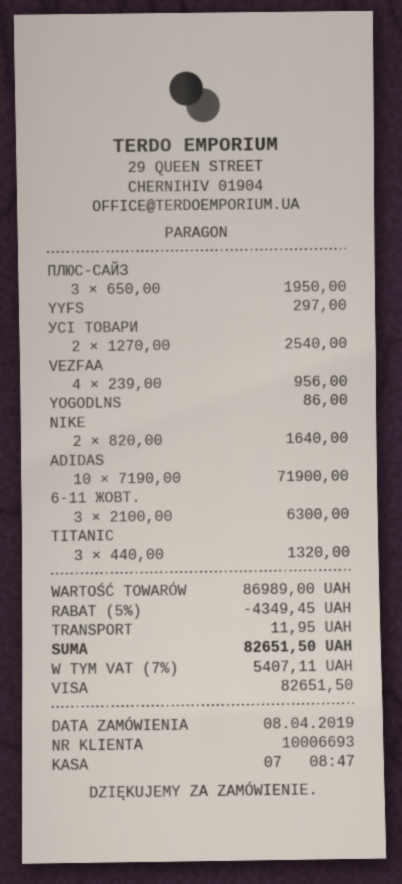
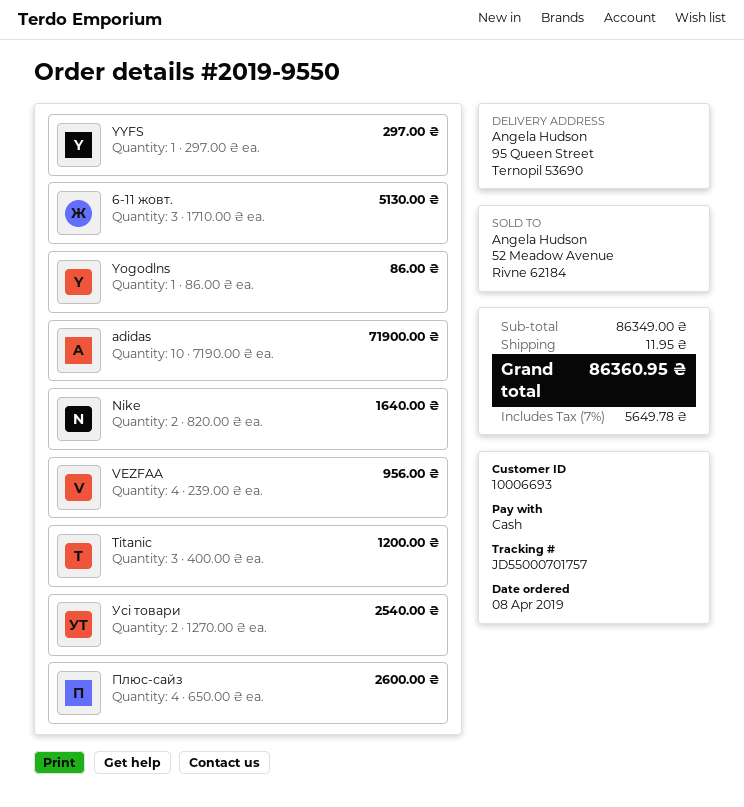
payment method: Visa -> cash
ПЛЮС-САЙЗ: 3 x 650.00 = 1950.00 -> 4 x 650.00 = 2600.00
6-11 ЖОВТ.: 3 x 2100.00 = 6300.00 -> 3 x 1710.00 = 5130.00
TITANIC: 3 x 440.00 = 1320.00 -> 3 x 400.00 = 1200.00
subtotal: 86989.00 -> 86349.00
discount: 5% = 4349.45 -> none
tax: 7% = 5407.11 -> 7% = 5649.78
total: 82651.50 -> 86360.95

